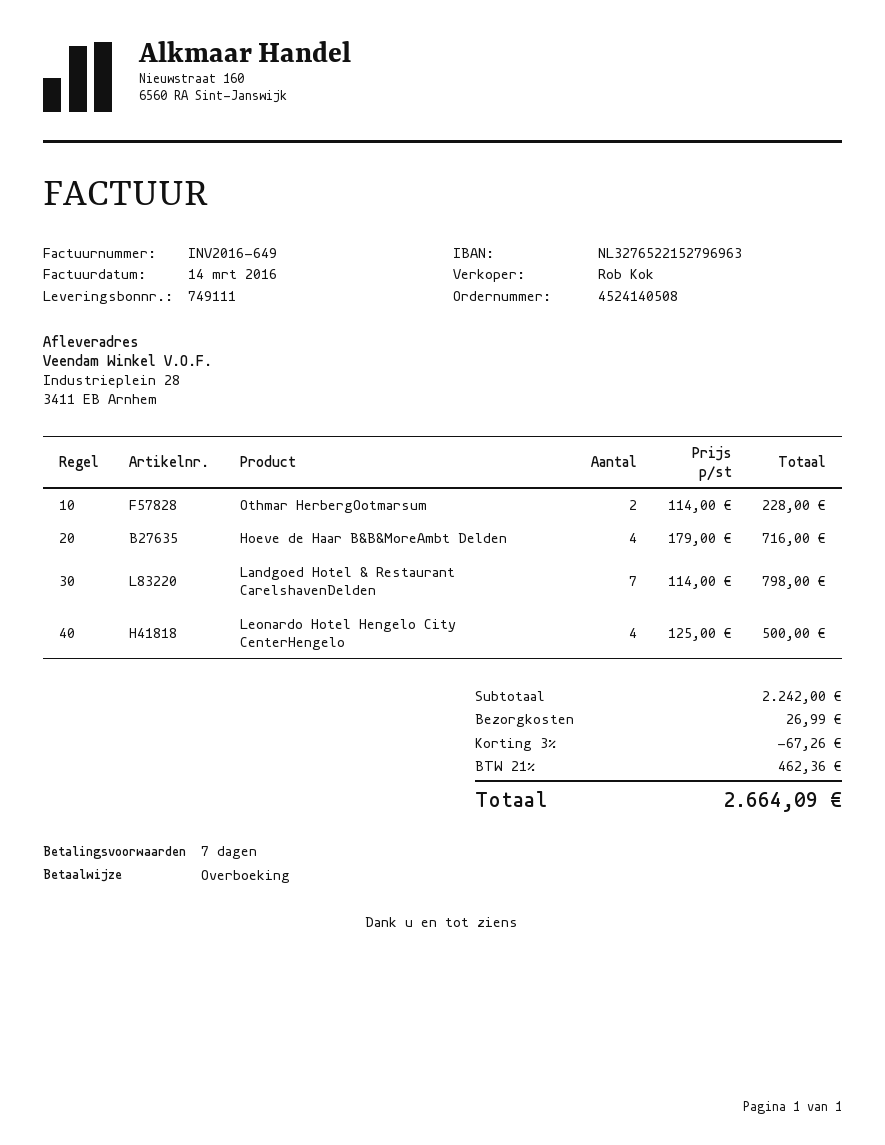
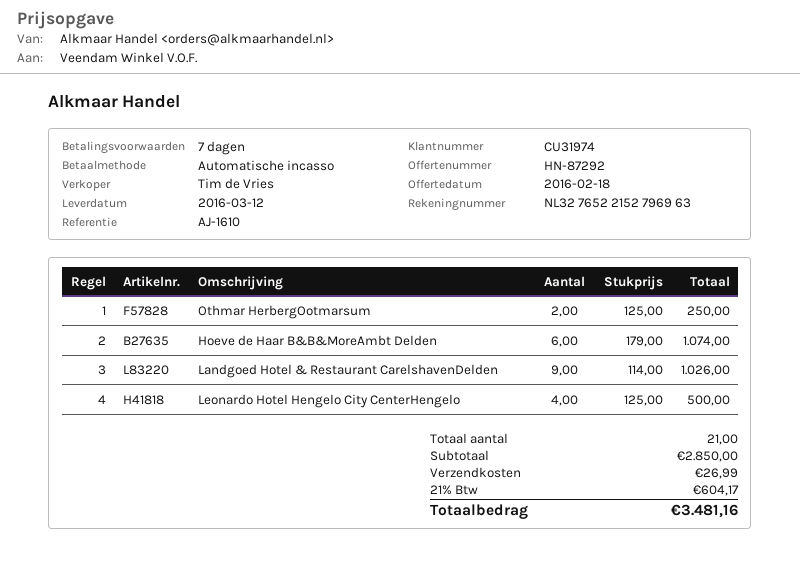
sales rep: Rob Kok -> Tim de Vries
payment method: bank transfer -> direct debit
Othmar HerbergOotmarsum: 2 x 114.00 = 228.00 -> 2 x 125.00 = 250.00
Hoeve de Haar B&B&MoreAmbt Delden: 4 x 179.00 = 716.00 -> 6 x 179.00 = 1074.00
Landgoed Hotel & Restaurant CarelshavenDelden: 7 x 114.00 = 798.00 -> 9 x 114.00 = 1026.00
subtotal: 2242.00 -> 2850.00
discount: 3% = 67.26 -> none
tax: 21% = 462.36 -> 21% = 604.17
total: 2664.09 -> 3481.16

